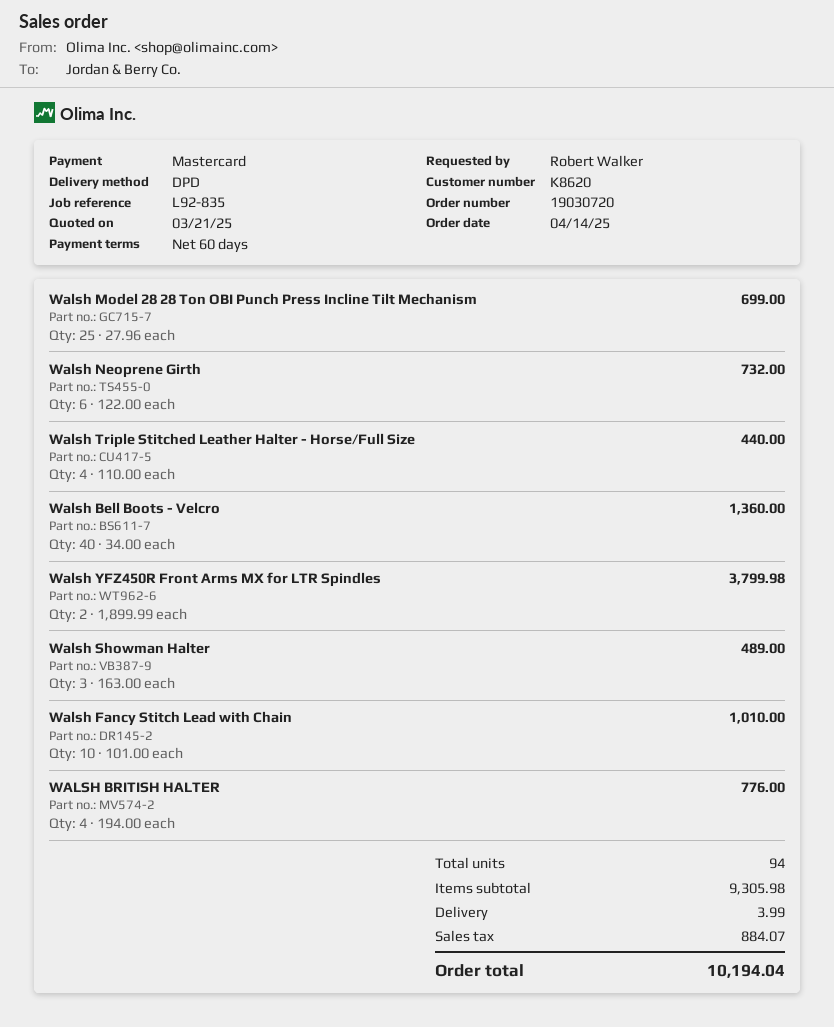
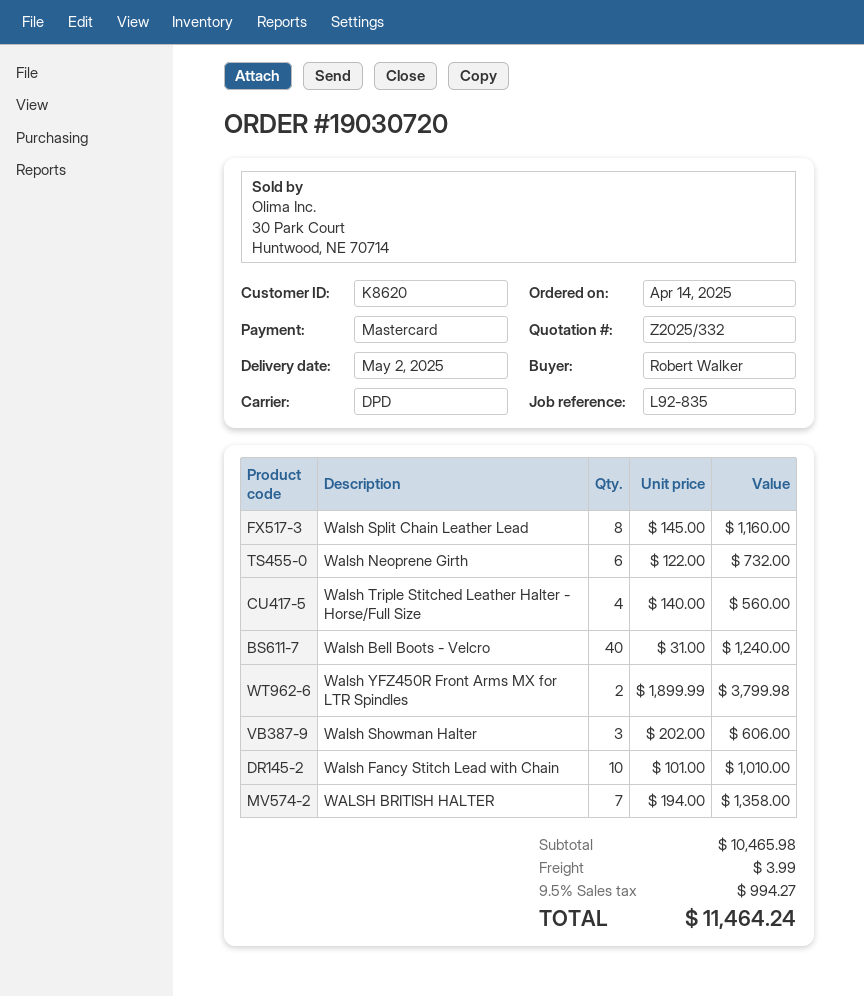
Walsh Model 28 28 Ton OBI Punch Press Incline Tilt Mechanism: 25 x 27.96 = 699.00 -> none
Walsh Triple Stitched Leather Halter - Horse/Full Size: 4 x 110.00 = 440.00 -> 4 x 140.00 = 560.00
Walsh Bell Boots - Velcro: 40 x 34.00 = 1360.00 -> 40 x 31.00 = 1240.00
Walsh Showman Halter: 3 x 163.00 = 489.00 -> 3 x 202.00 = 606.00
WALSH BRITISH HALTER: 4 x 194.00 = 776.00 -> 7 x 194.00 = 1358.00
Walsh Split Chain Leather Lead: none -> 8 x 145.00 = 1160.00
subtotal: 9305.98 -> 10465.98
tax: 884.07 -> 994.27
total: 10194.04 -> 11464.24

